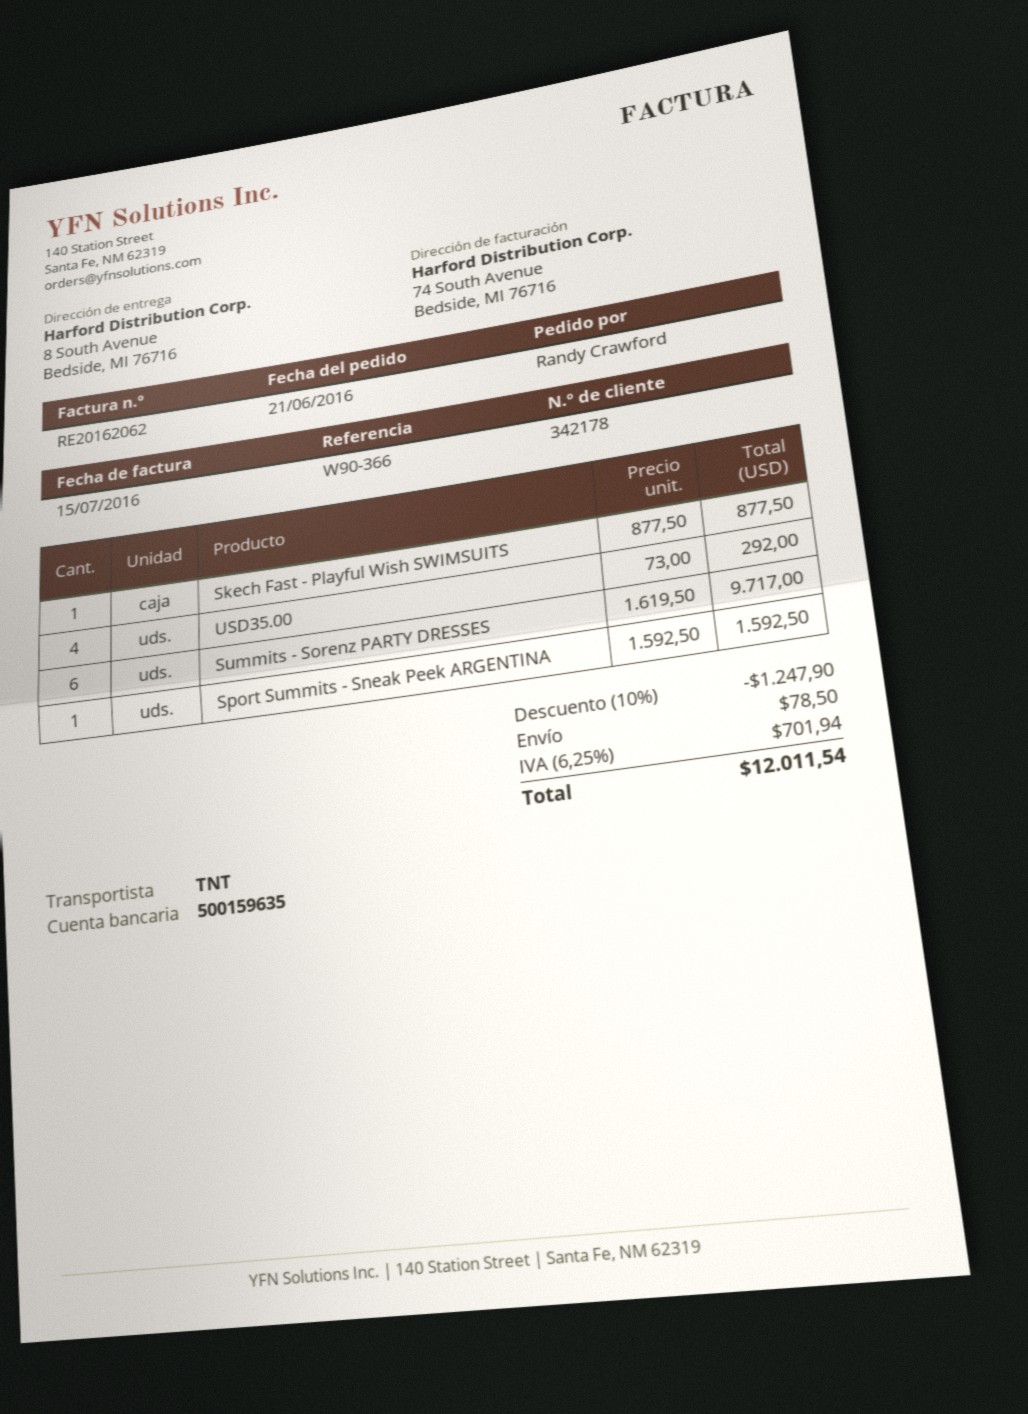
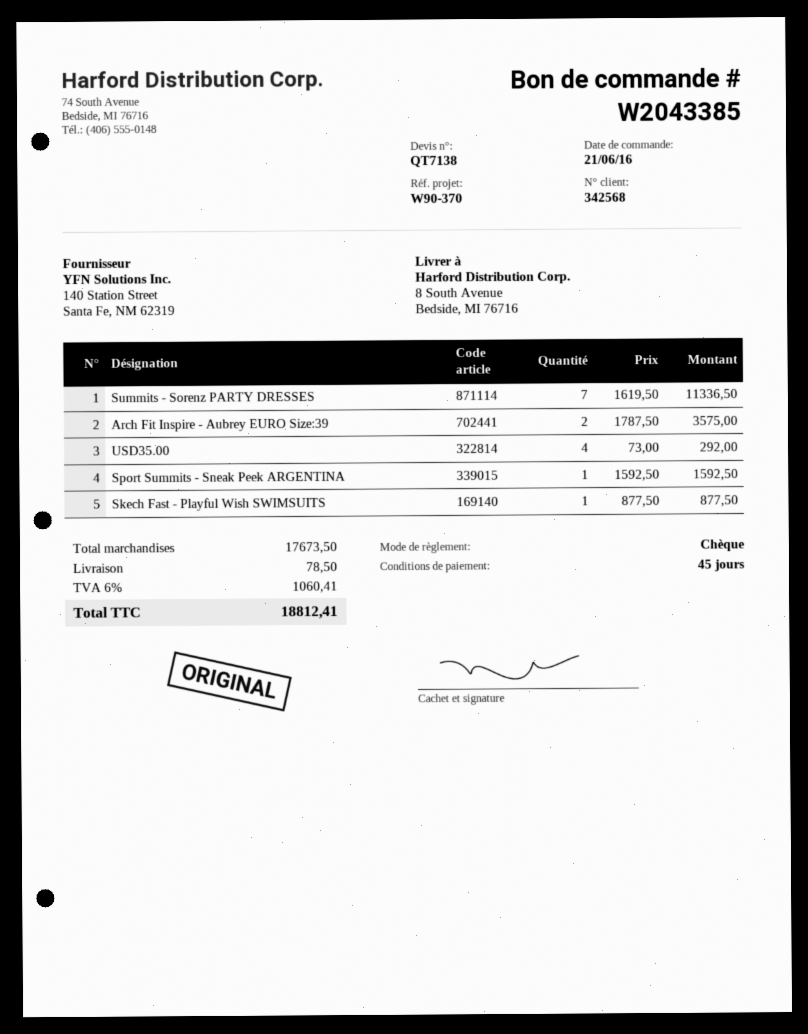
customer number: 342178 -> 342568
reference: W90-366 -> W90-370
Summits - Sorenz PARTY DRESSES: 6 x 1619.50 = 9717.00 -> 7 x 1619.50 = 11336.50
Arch Fit Inspire - Aubrey EURO Size:39: none -> 2 x 1787.50 = 3575.00
discount: 10% = 1247.90 -> none
tax: 6.25% = 701.94 -> 6% = 1060.41
total: 12011.54 -> 18812.41

